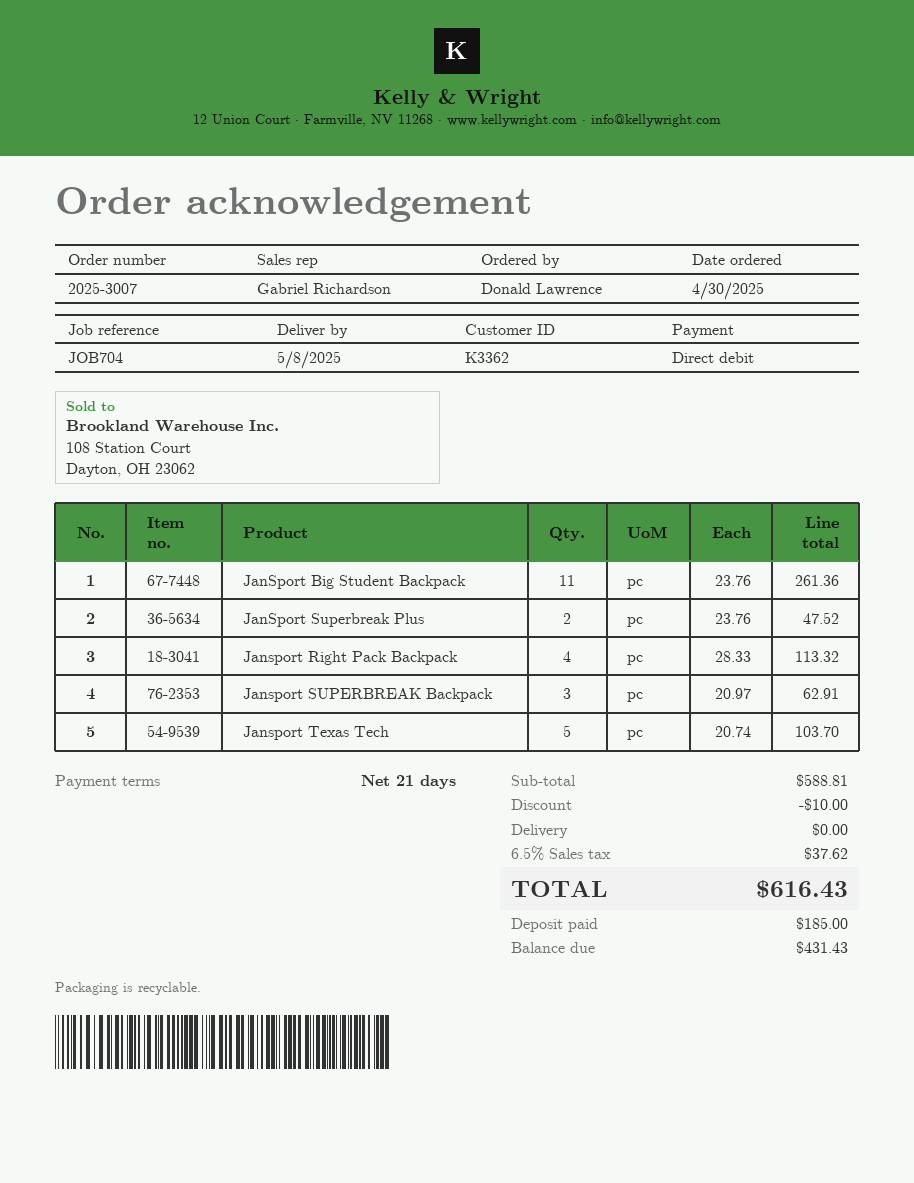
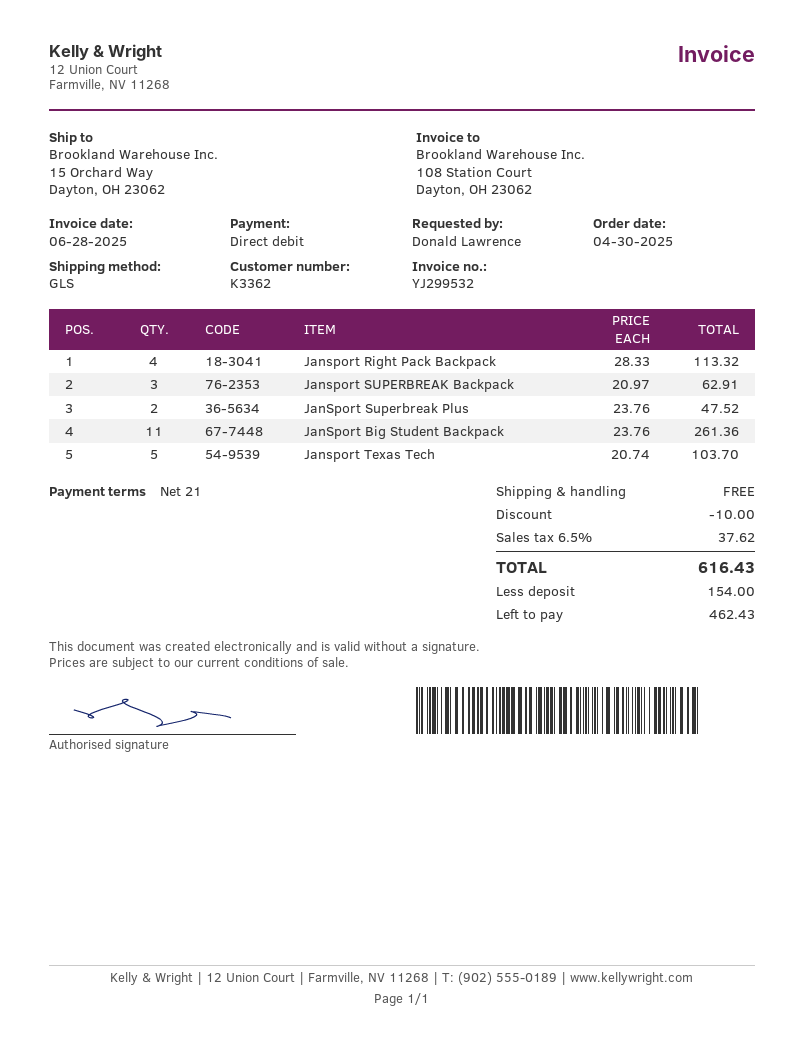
deposit: 185.00 -> 154.00
balance: 431.43 -> 462.43

